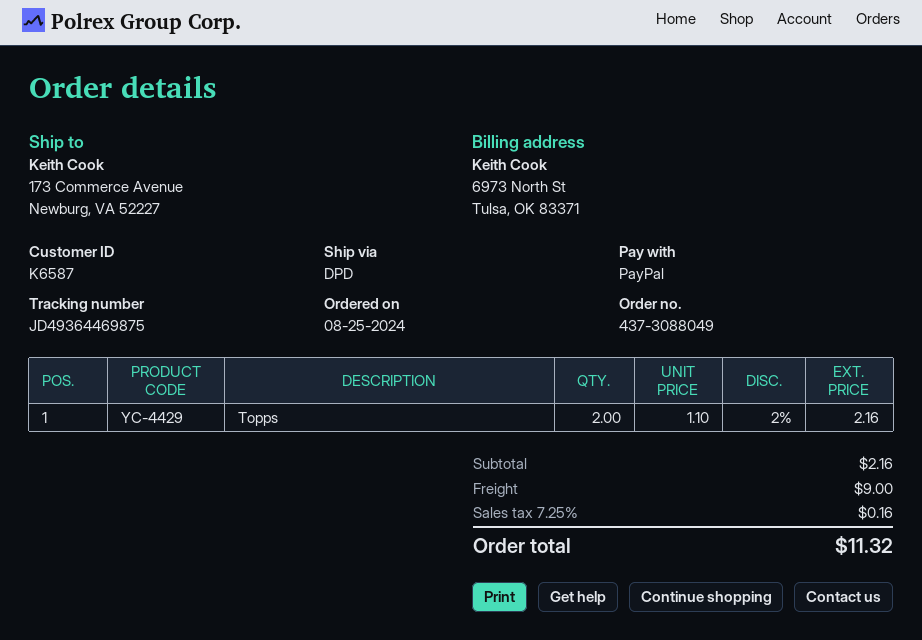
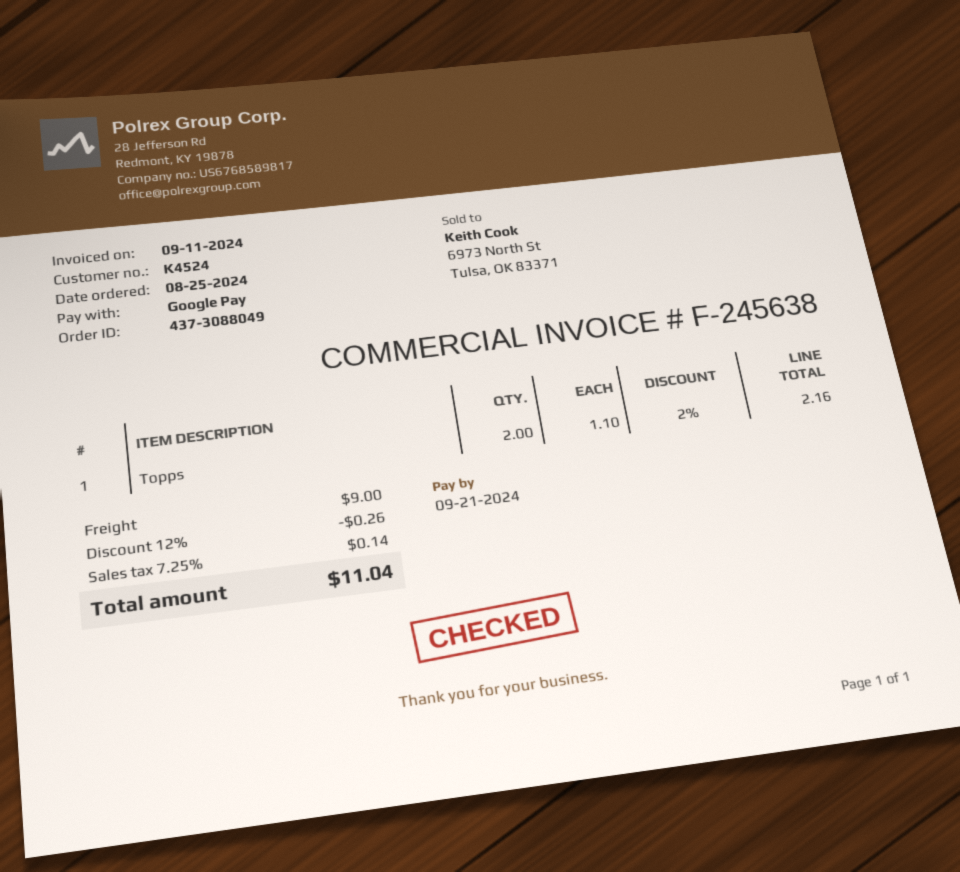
customer number: K6587 -> K4524
payment method: PayPal -> Google Pay
discount: none -> 12% = 0.26
tax: 7.25% = 0.16 -> 7.25% = 0.14
total: 11.32 -> 11.04

